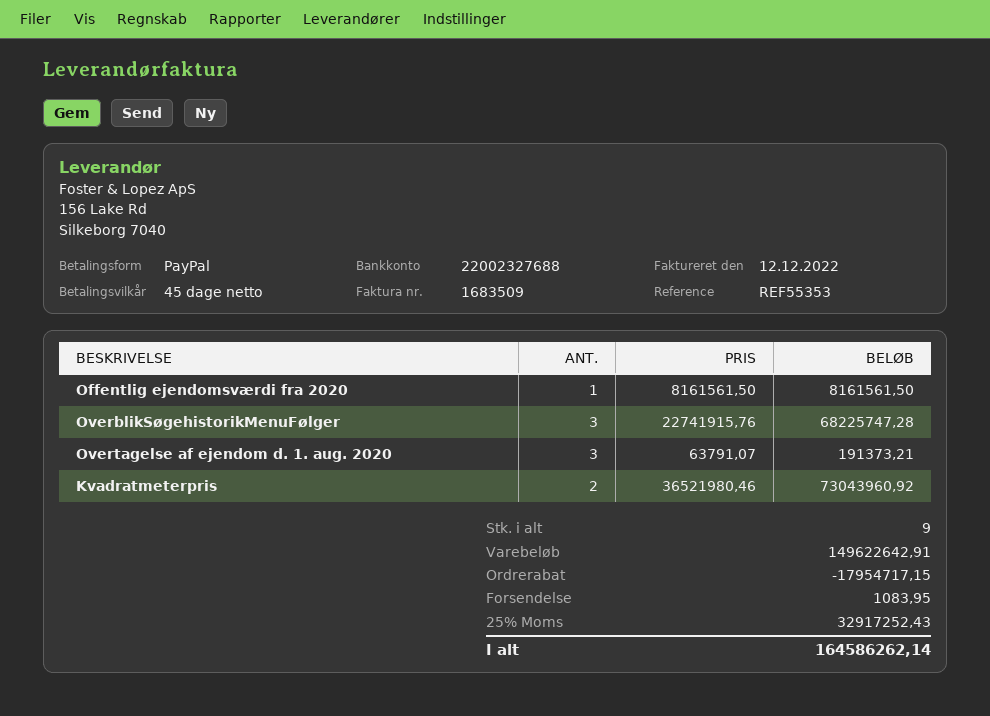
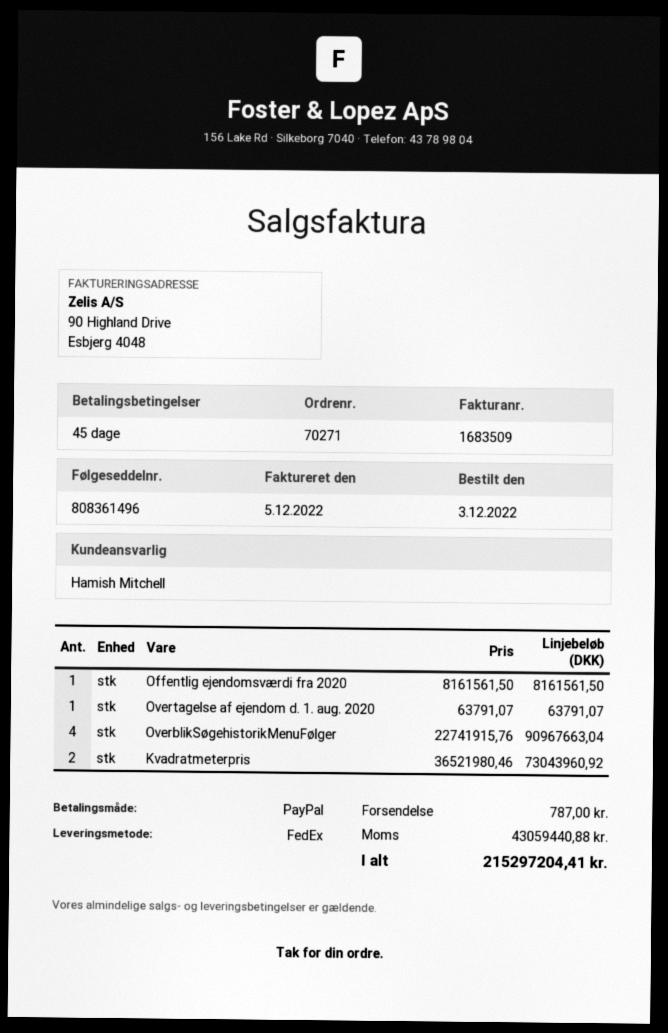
invoice date: 2022-12-12 -> 2022-12-05
OverblikSøgehistorikMenuFølger: 3 x 22741915.76 = 68225747.28 -> 4 x 22741915.76 = 90967663.04
Overtagelse af ejendom d. 1. aug. 2020: 3 x 63791.07 = 191373.21 -> 1 x 63791.07 = 63791.07
discount: 17954717.15 -> none
shipping: 1083.95 -> 787.00
tax: 32917252.43 -> 43059440.88
total: 164586262.14 -> 215297204.41

